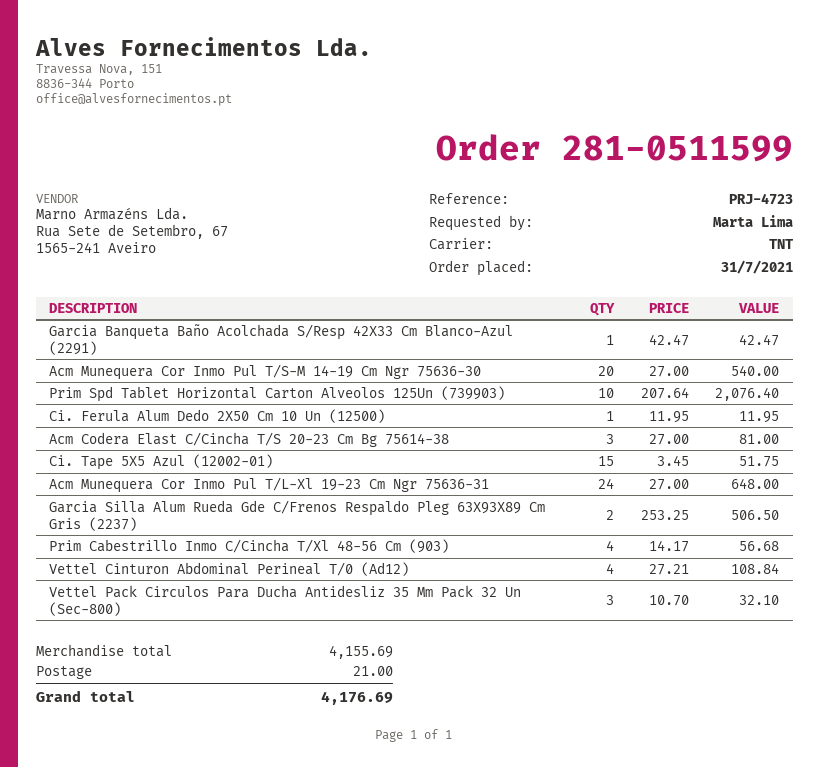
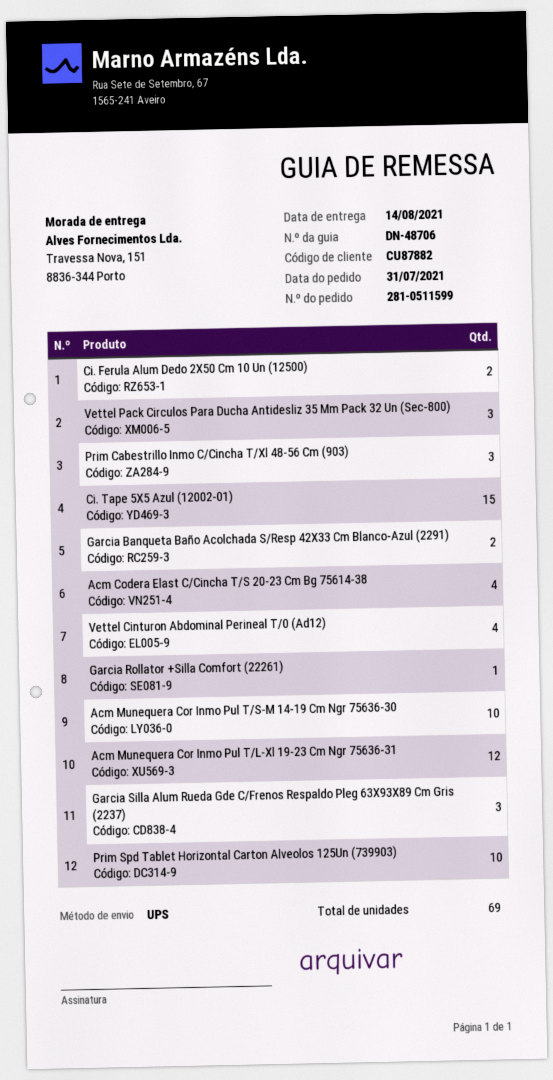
shipping method: TNT -> UPS
Garcia Banqueta Baño Acolchada S/Resp 42X33 Cm Blanco-Azul (2291): 1 -> 2
Acm Munequera Cor Inmo Pul T/S-M 14-19 Cm Ngr 75636-30: 20 -> 10
Ci. Ferula Alum Dedo 2X50 Cm 10 Un (12500): 1 -> 2
Acm Codera Elast C/Cincha T/S 20-23 Cm Bg 75614-38: 3 -> 4
Acm Munequera Cor Inmo Pul T/L-Xl 19-23 Cm Ngr 75636-31: 24 -> 12
Garcia Silla Alum Rueda Gde C/Frenos Respaldo Pleg 63X93X89 Cm Gris (2237): 2 -> 3
Prim Cabestrillo Inmo C/Cincha T/Xl 48-56 Cm (903): 4 -> 3
Garcia Rollator +Silla Comfort (22261): none -> 1

